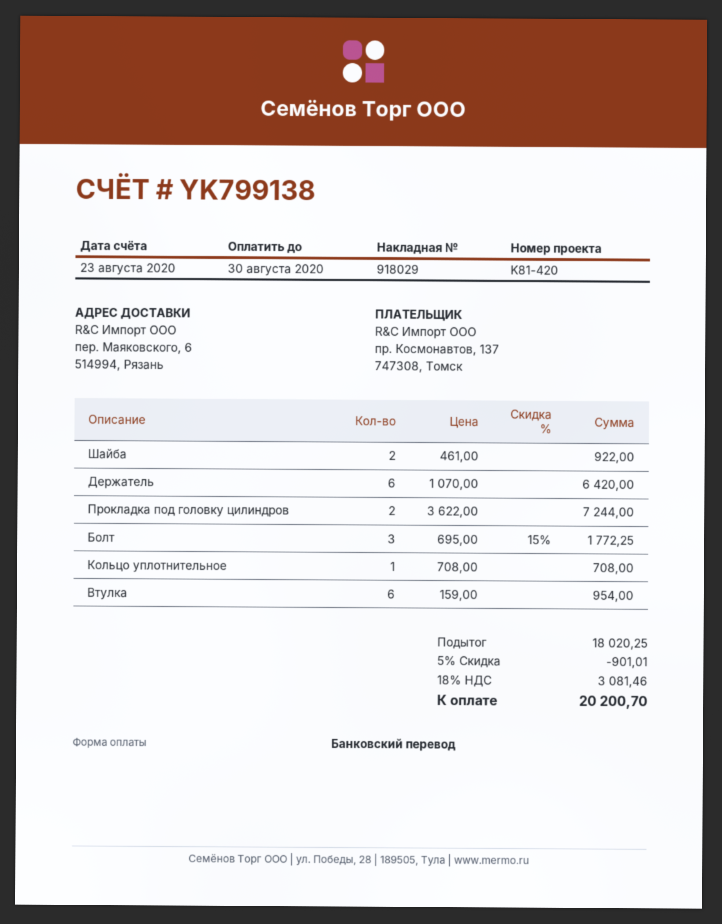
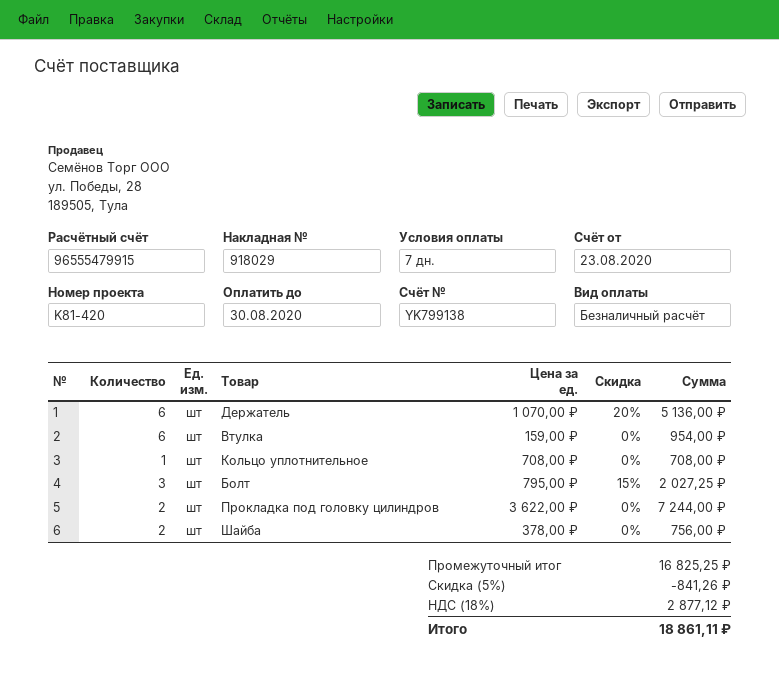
Шайба: 2 x 461.00 = 922.00 -> 2 x 378.00 = 756.00
Держатель: 6 x 1070.00 = 6420.00 -> 6 x 1070.00 - 20% = 5136.00
Болт: 3 x 695.00 - 15% = 1772.25 -> 3 x 795.00 - 15% = 2027.25
subtotal: 18020.25 -> 16825.25
discount: 5% = 901.01 -> 5% = 841.26
tax: 18% = 3081.46 -> 18% = 2877.12
total: 20200.70 -> 18861.11

